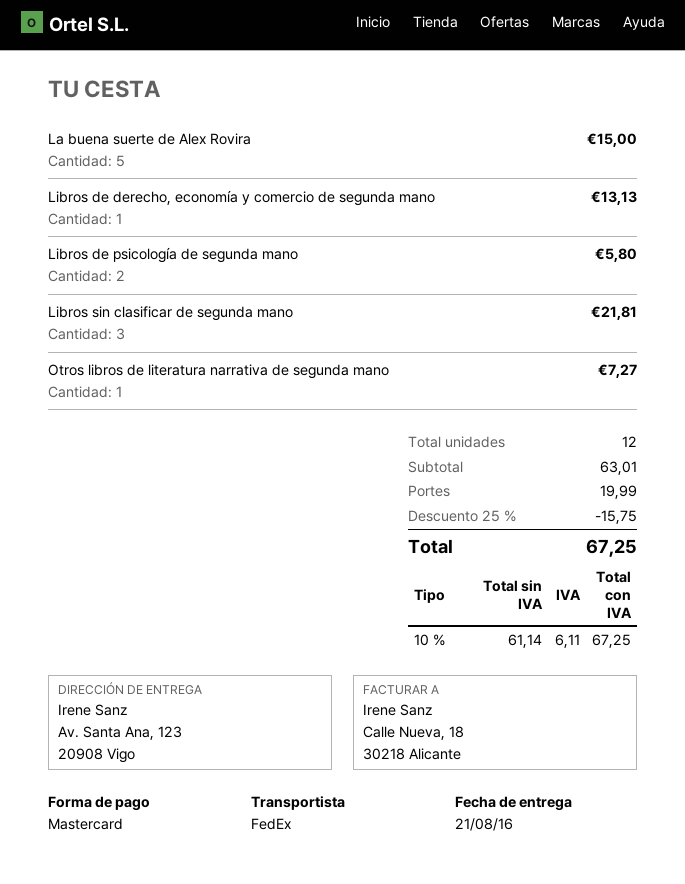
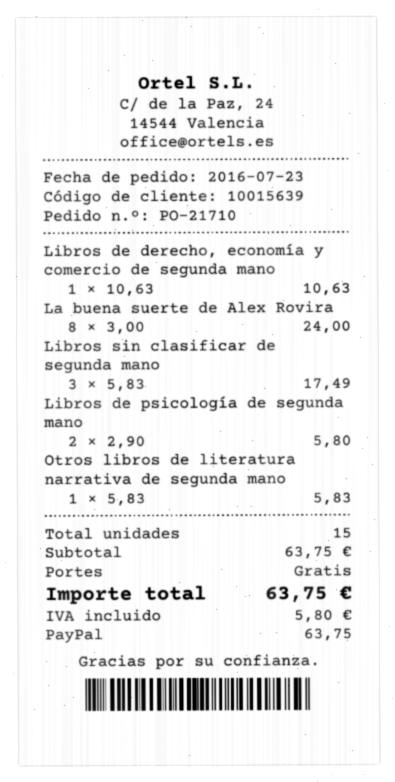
payment method: Mastercard -> PayPal
La buena suerte de Alex Rovira: 5 for 15.00 -> 8 for 24.00
Libros de derecho, economía y comercio de segunda mano: 1 for 13.13 -> 1 for 10.63
Libros sin clasificar de segunda mano: 3 for 21.81 -> 3 for 17.49
Otros libros de literatura narrativa de segunda mano: 1 for 7.27 -> 1 for 5.83
total quantity: 12 -> 15
subtotal: 63.01 -> 63.75
discount: 25% = 15.75 -> none
shipping: 19.99 -> 0.00
tax: 6.11 -> 5.80
total: 67.25 -> 63.75

